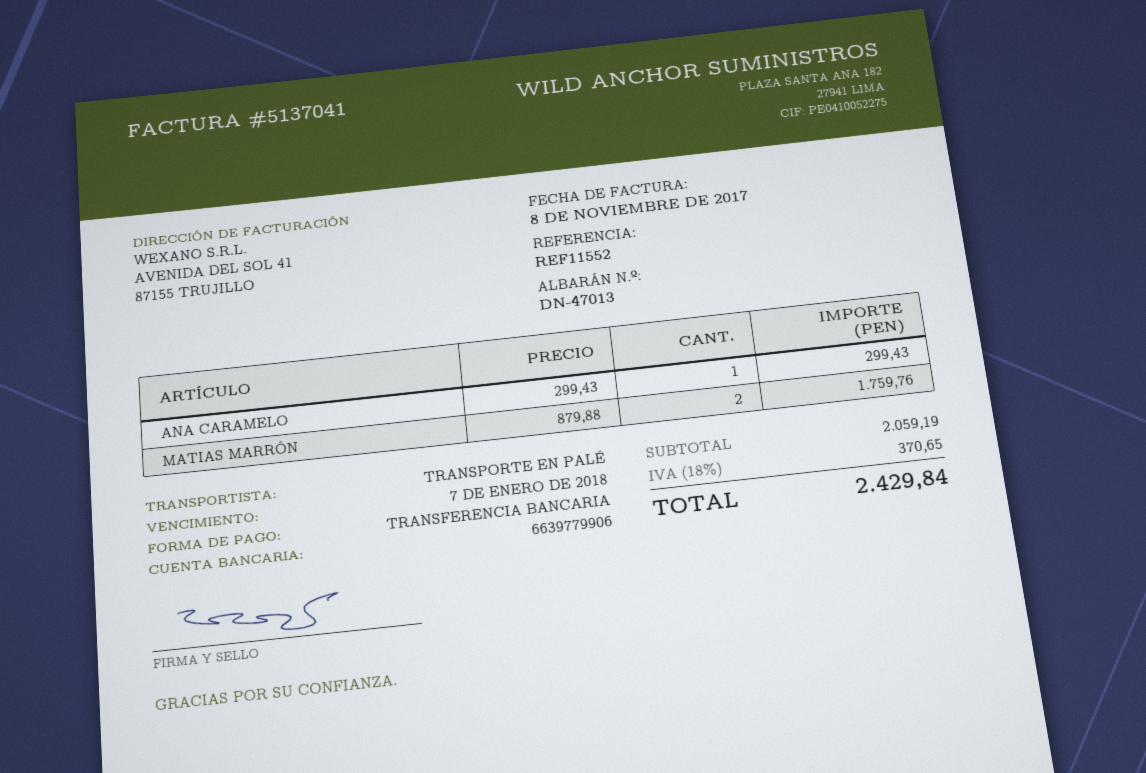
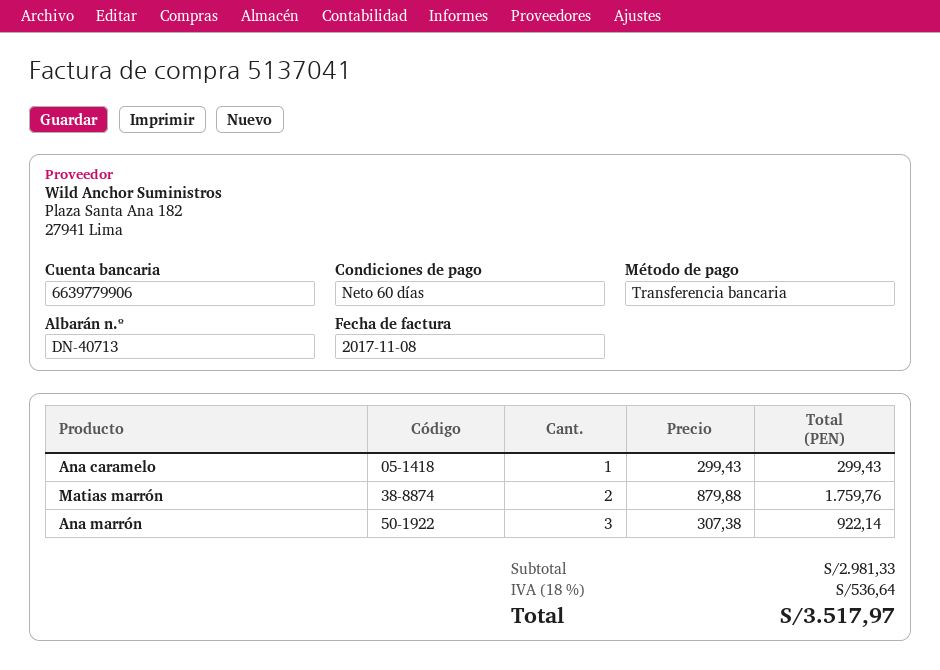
delivery note number: DN-47013 -> DN-40713
Ana marrón: none -> 3 x 307.38 = 922.14
subtotal: 2059.19 -> 2981.33
tax: 18% = 370.65 -> 18% = 536.64
total: 2429.84 -> 3517.97

